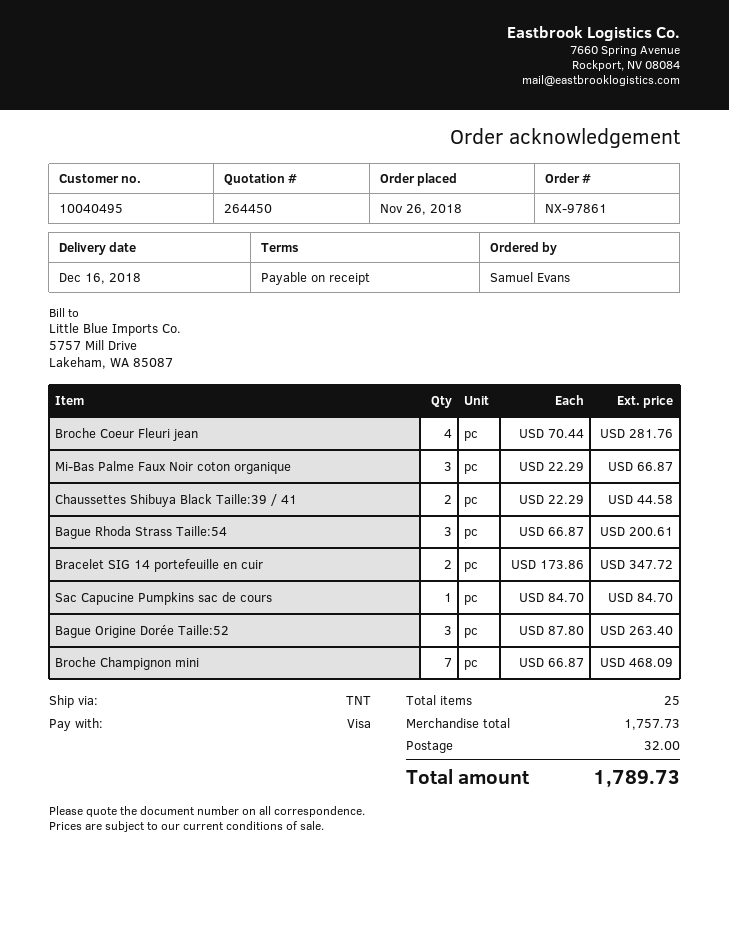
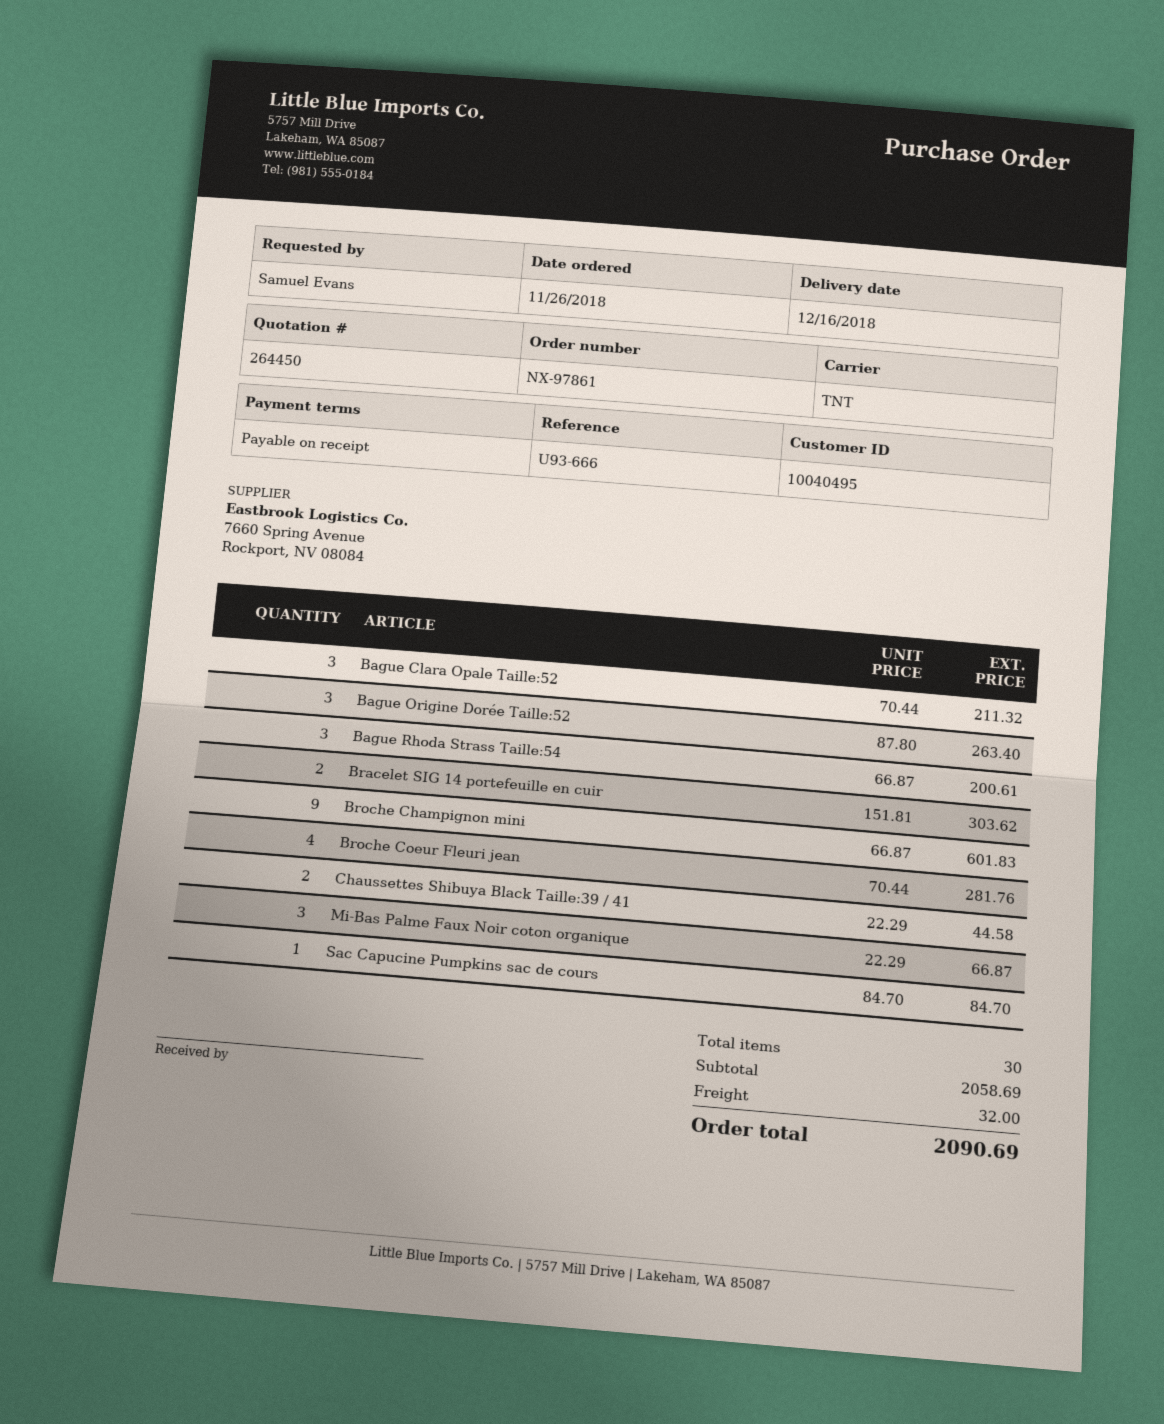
Bracelet SIG 14 portefeuille en cuir: 2 x 173.86 = 347.72 -> 2 x 151.81 = 303.62
Broche Champignon mini: 7 x 66.87 = 468.09 -> 9 x 66.87 = 601.83
Bague Clara Opale Taille:52: none -> 3 x 70.44 = 211.32
total quantity: 25 -> 30
subtotal: 1757.73 -> 2058.69
total: 1789.73 -> 2090.69

